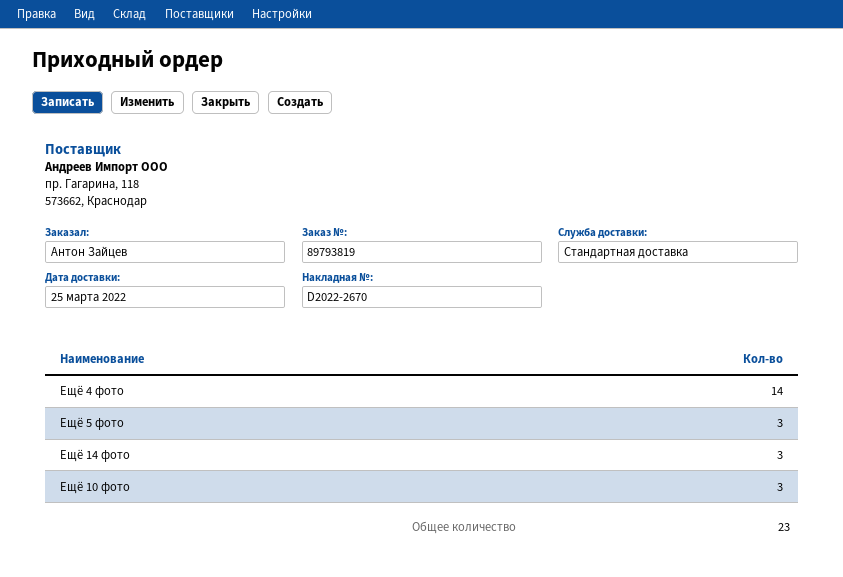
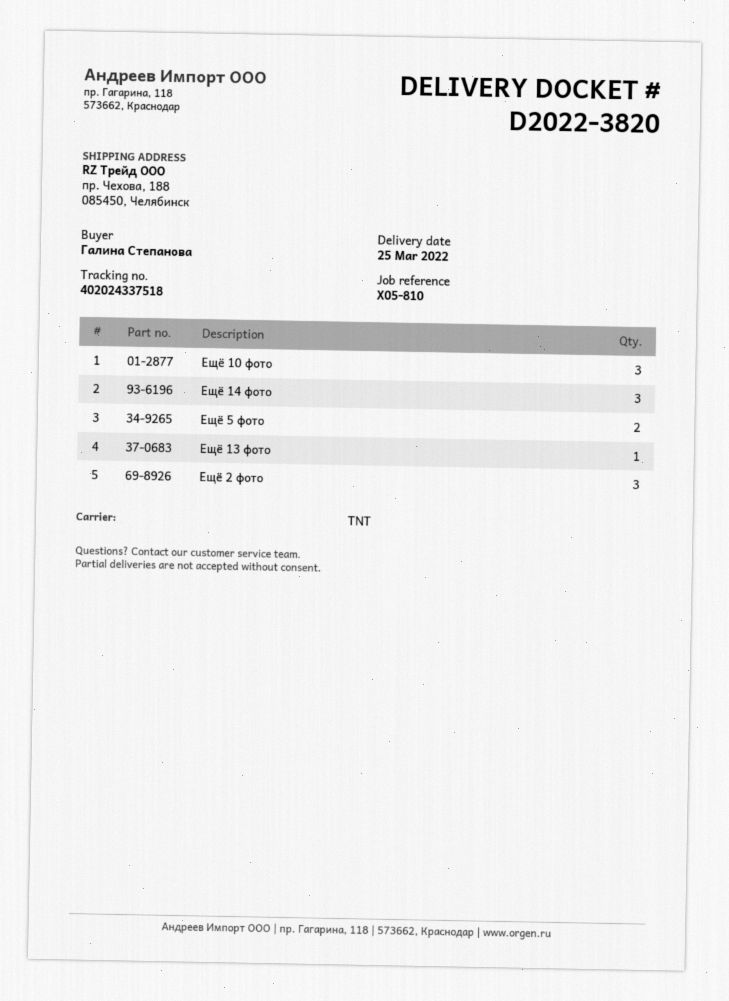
delivery note number: D2022-2670 -> D2022-3820
ordered by: Антон Зайцев -> Галина Степанова
shipping method: standard -> TNT
Ещё 4 фото: 14 -> none
Ещё 5 фото: 3 -> 2
Ещё 13 фото: none -> 1
Ещё 2 фото: none -> 3

